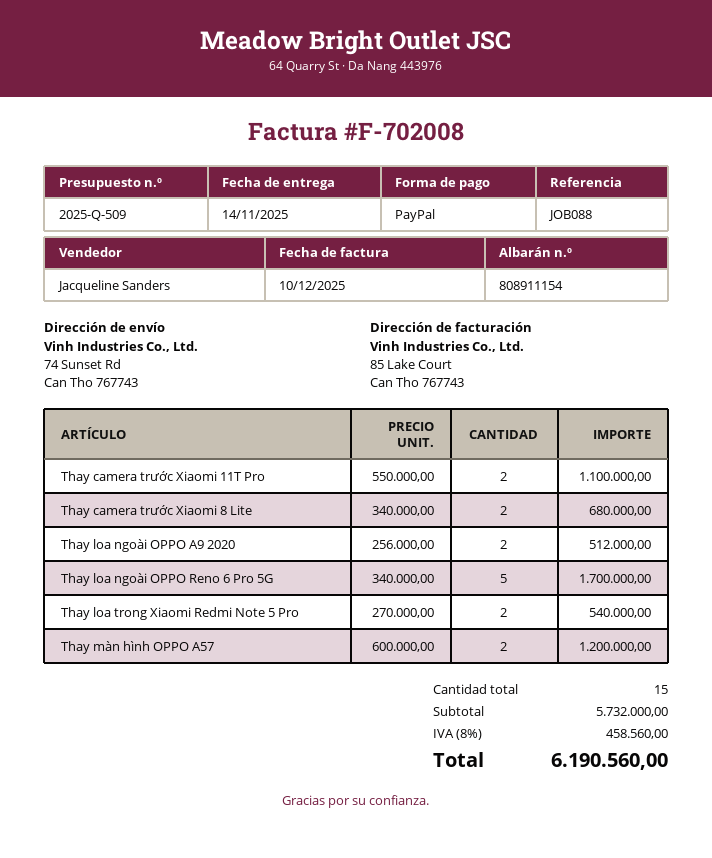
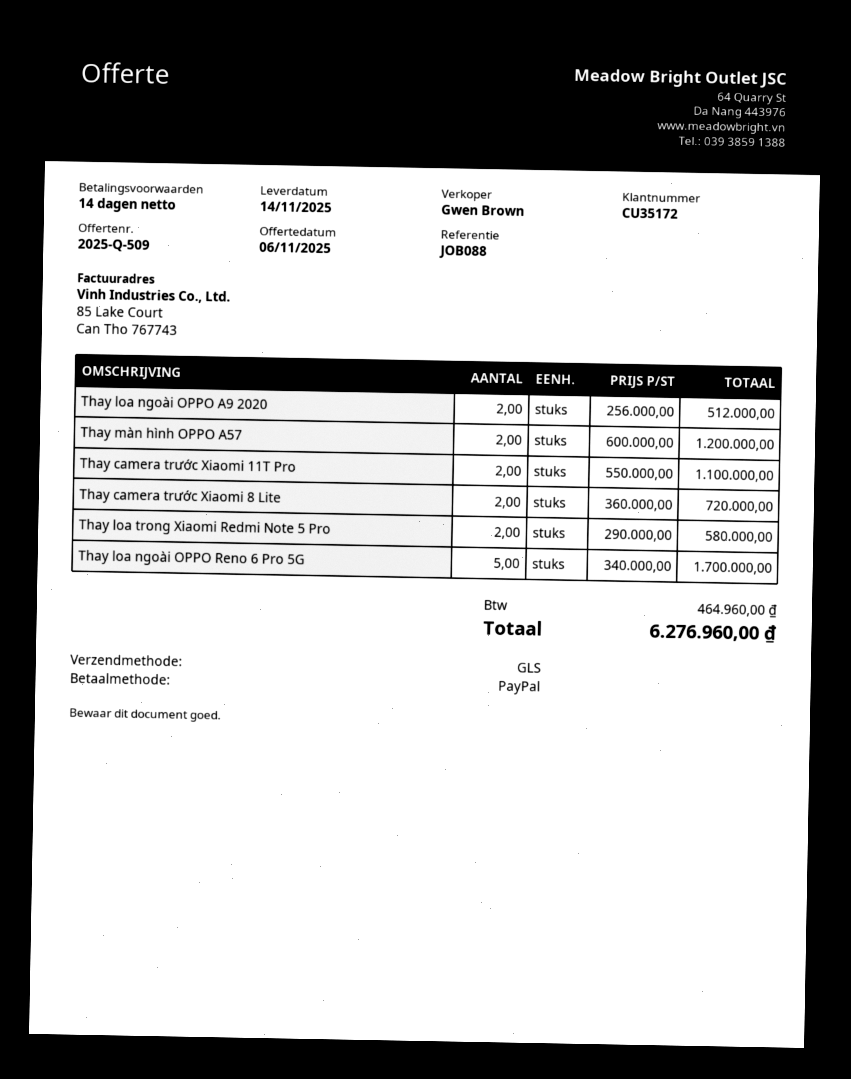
sales rep: Jacqueline Sanders -> Gwen Brown
Thay camera trước Xiaomi 8 Lite: 2 x 340000.00 = 680000.00 -> 2 x 360000.00 = 720000.00
Thay loa trong Xiaomi Redmi Note 5 Pro: 2 x 270000.00 = 540000.00 -> 2 x 290000.00 = 580000.00
tax: 458560.00 -> 464960.00
total: 6190560.00 -> 6276960.00

